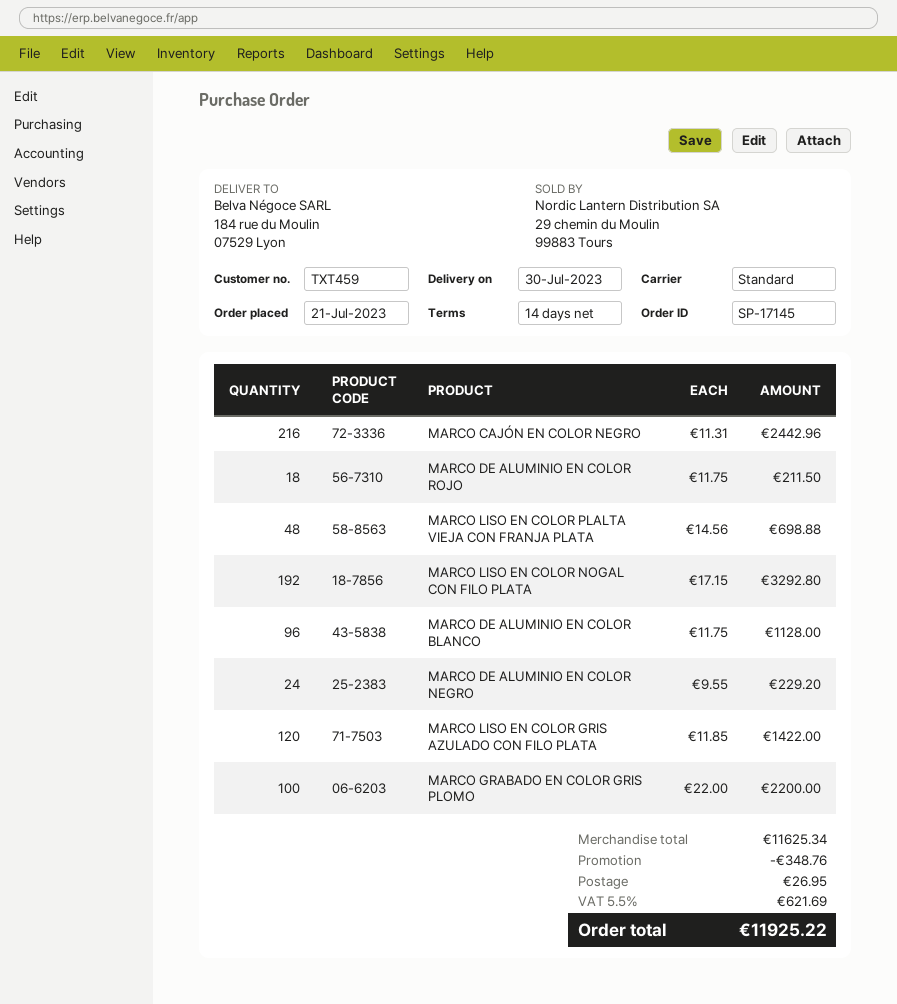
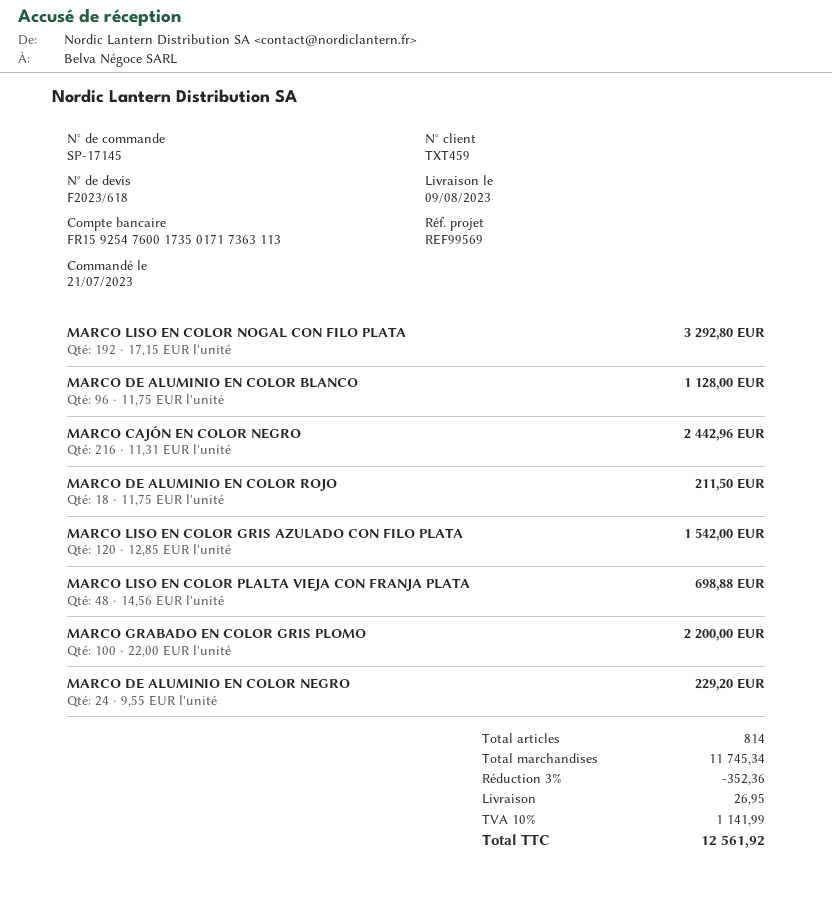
delivery date: 2023-07-30 -> 2023-08-09
MARCO LISO EN COLOR GRIS AZULADO CON FILO PLATA: 120 x 11.85 = 1422.00 -> 120 x 12.85 = 1542.00
subtotal: 11625.34 -> 11745.34
discount: 348.76 -> 352.36
tax: 5.5% = 621.69 -> 10% = 1141.99
total: 11925.22 -> 12561.92

